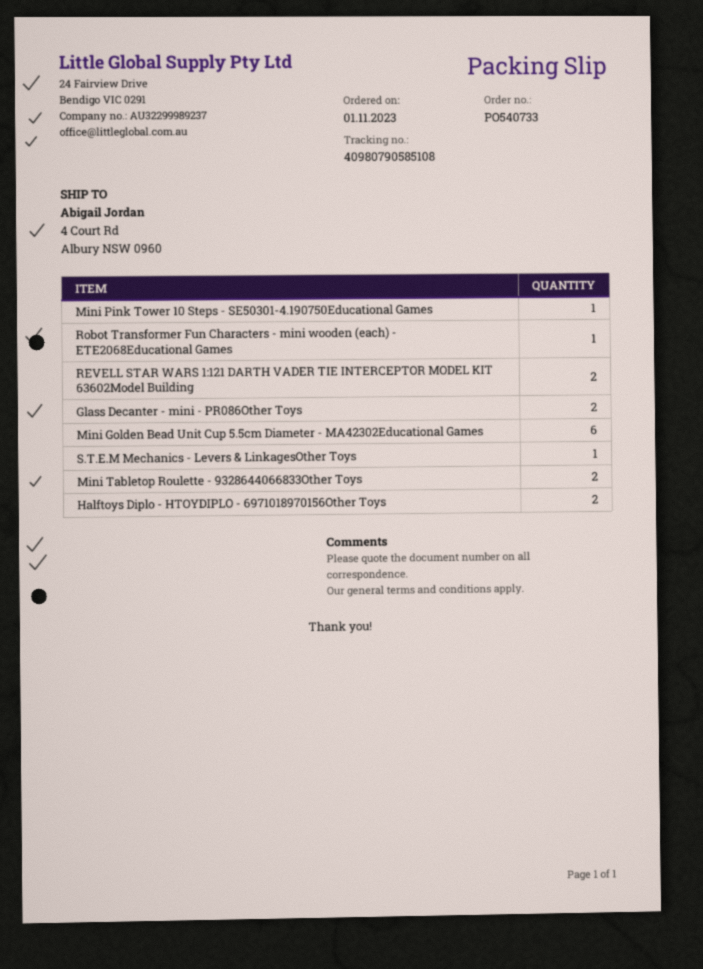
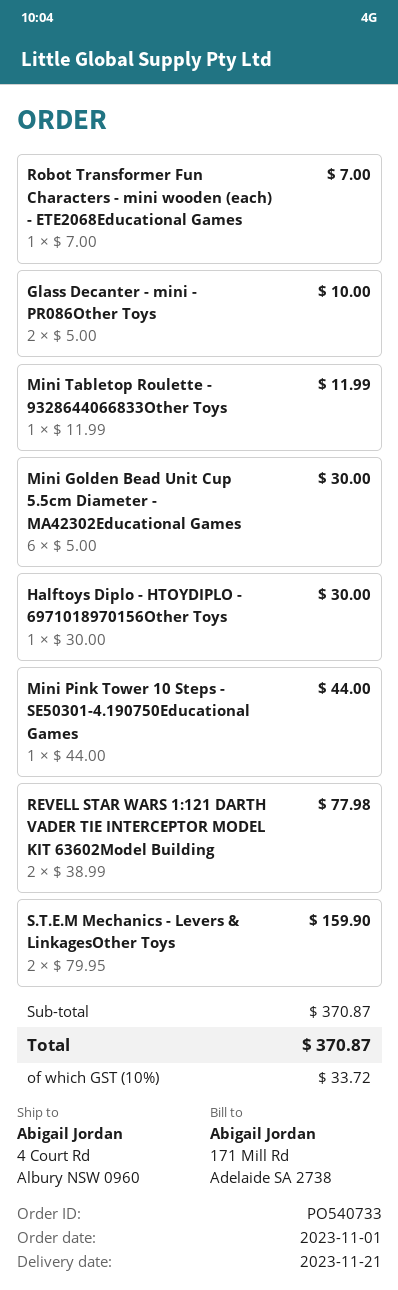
S.T.E.M Mechanics - Levers & LinkagesOther Toys: 1 -> 2
Mini Tabletop Roulette - 9328644066833Other Toys: 2 -> 1
Halftoys Diplo - HTOYDIPLO - 6971018970156Other Toys: 2 -> 1

